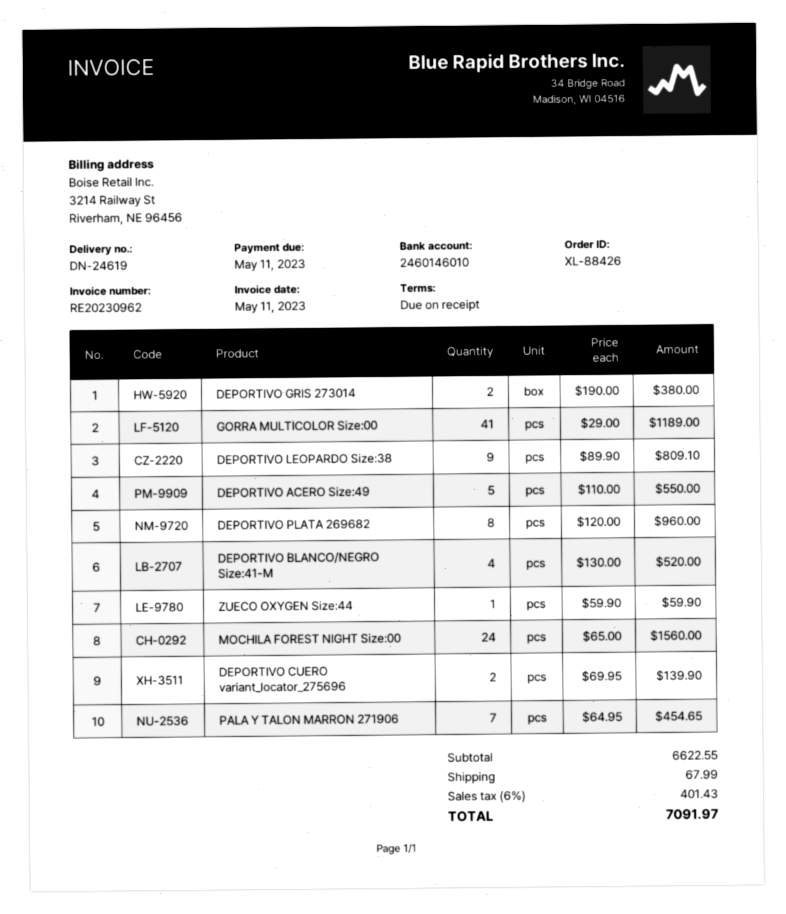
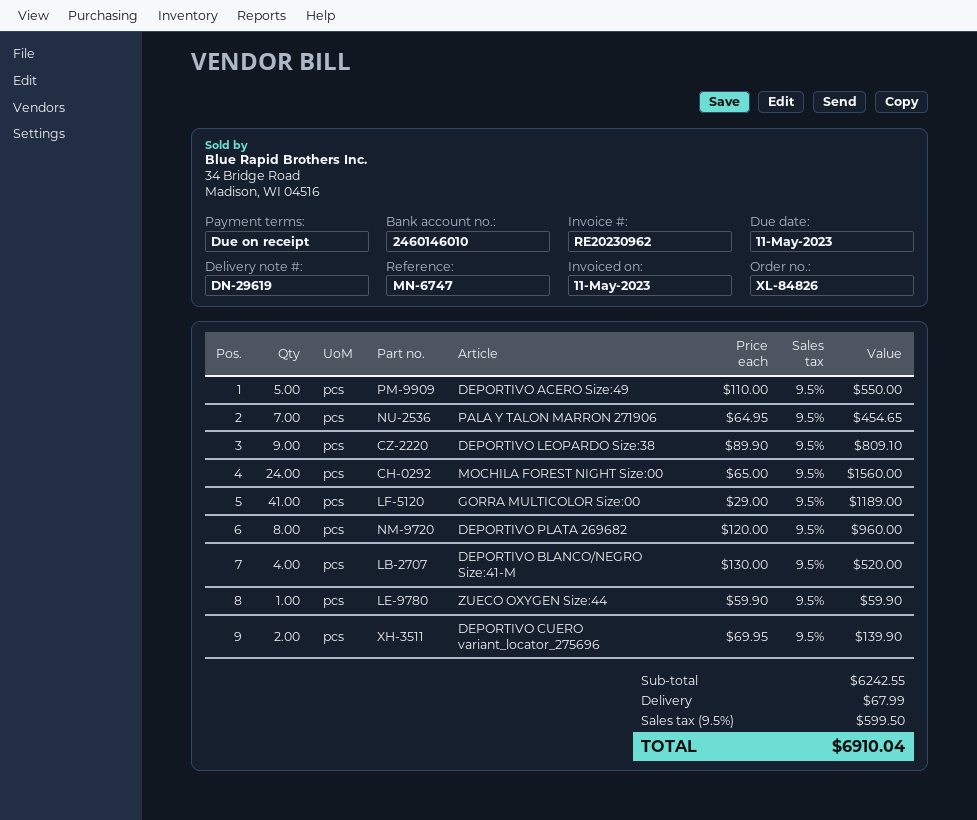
order number: XL-88426 -> XL-84826
delivery note number: DN-24619 -> DN-29619
DEPORTIVO GRIS 273014: 2 x 190.00 = 380.00 -> none
subtotal: 6622.55 -> 6242.55
tax: 6% = 401.43 -> 9.5% = 599.50
total: 7091.97 -> 6910.04

